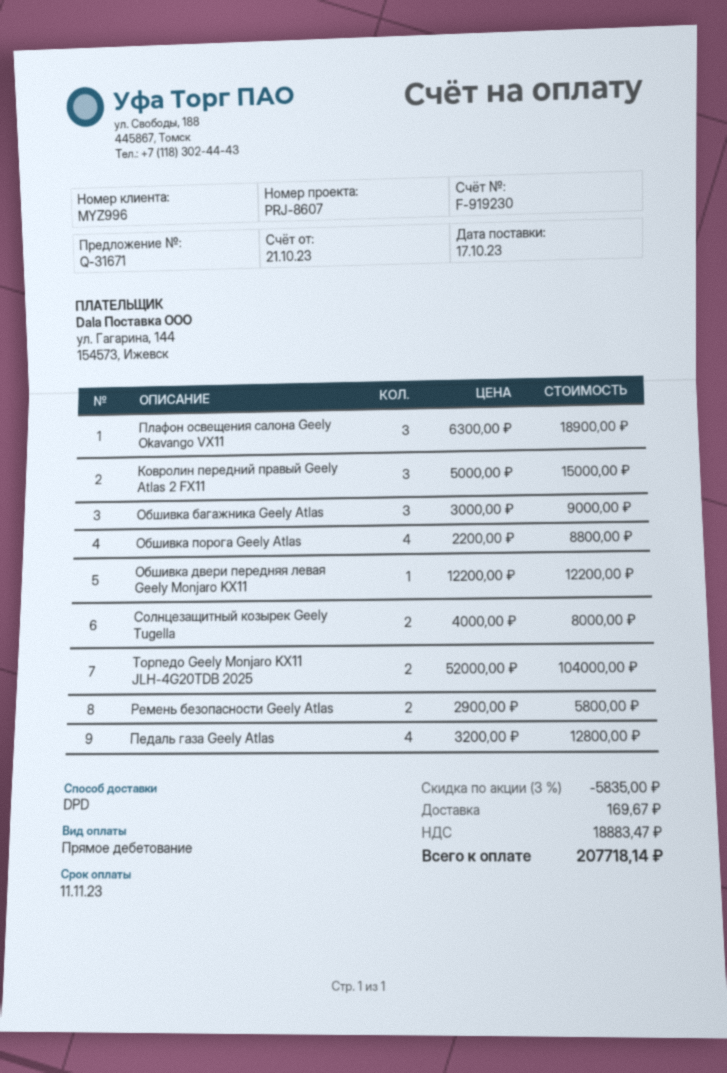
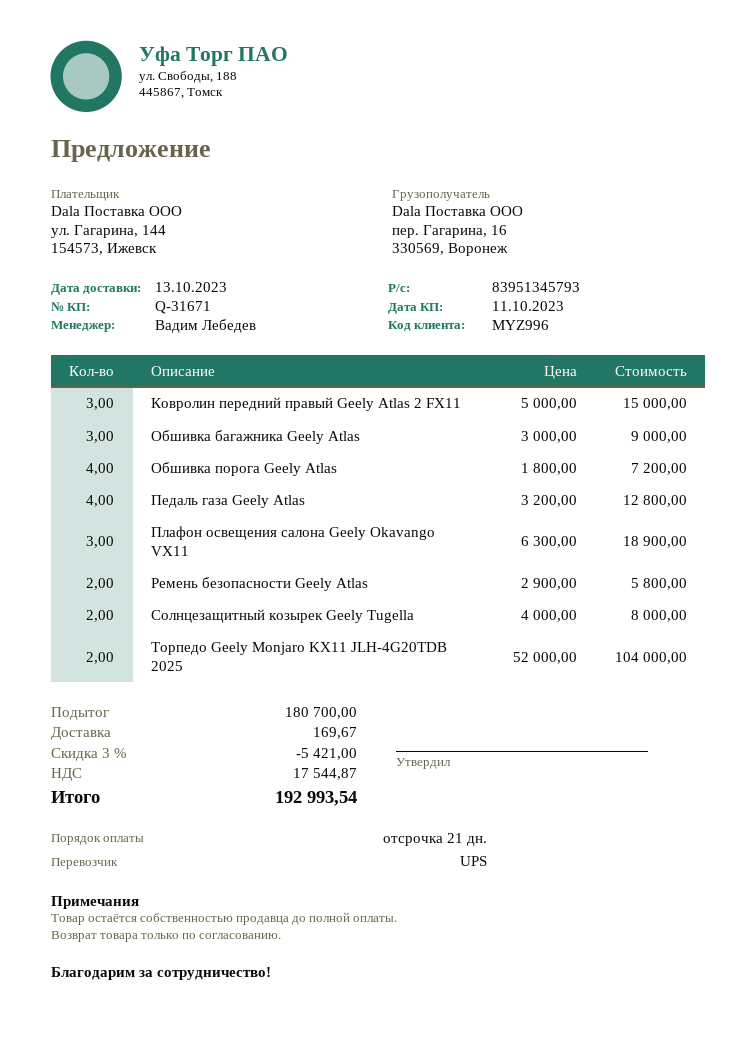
delivery date: 2023-10-17 -> 2023-10-13
shipping method: DPD -> UPS
Обшивка порога Geely Atlas: 4 x 2200.00 = 8800.00 -> 4 x 1800.00 = 7200.00
Обшивка двери передняя левая Geely Monjaro KX11: 1 x 12200.00 = 12200.00 -> none
discount: 3% = 5835.00 -> 3% = 5421.00
tax: 18883.47 -> 17544.87
total: 207718.14 -> 192993.54

